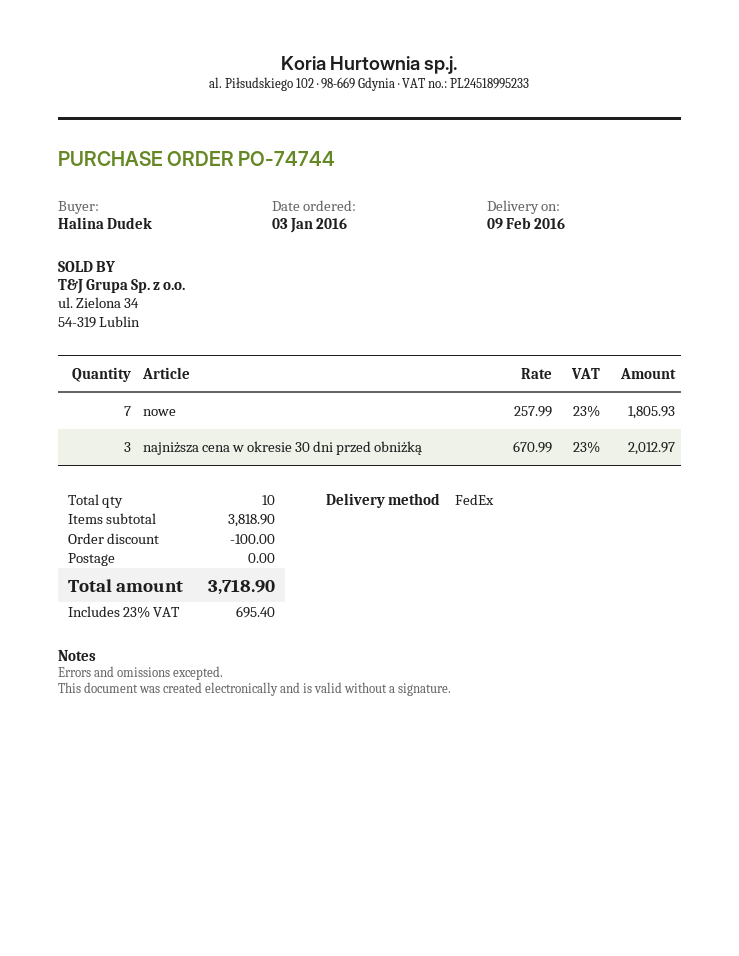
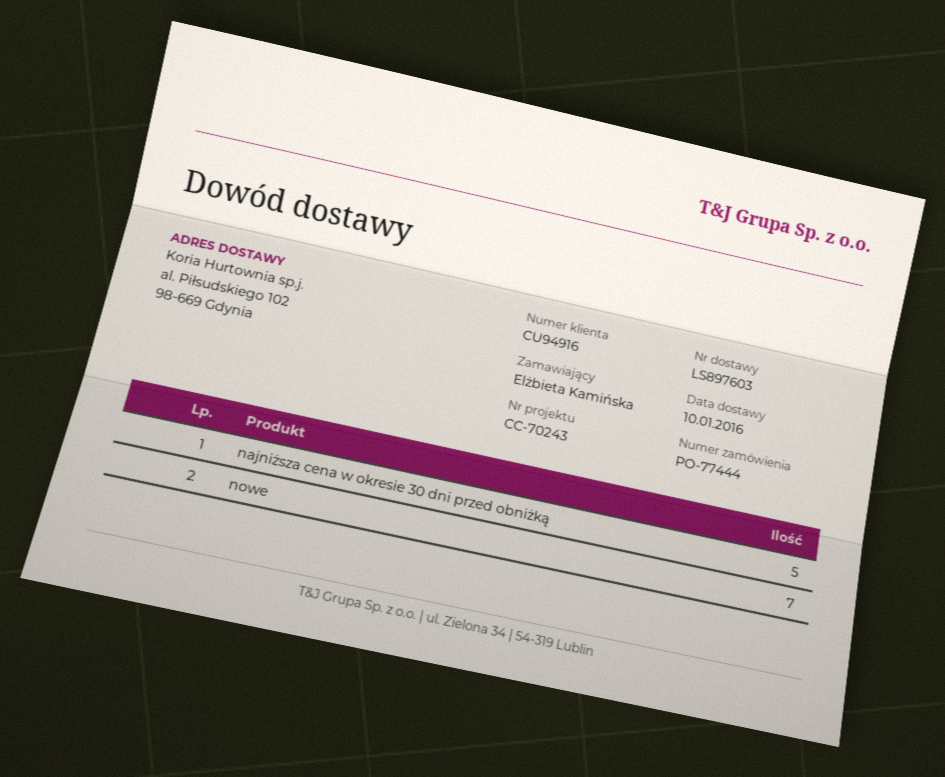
order number: PO-74744 -> PO-77444
delivery date: 2016-02-09 -> 2016-01-10
ordered by: Halina Dudek -> Elżbieta Kamińska
najniższa cena w okresie 30 dni przed obniżką: 3 -> 5

